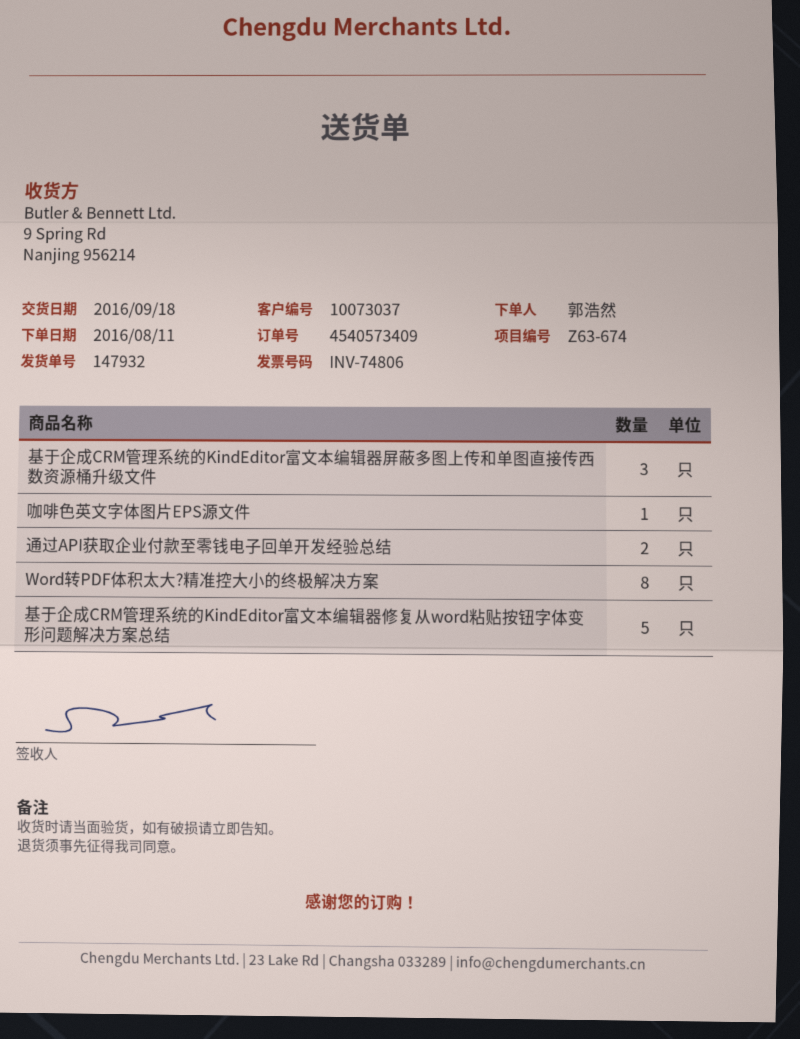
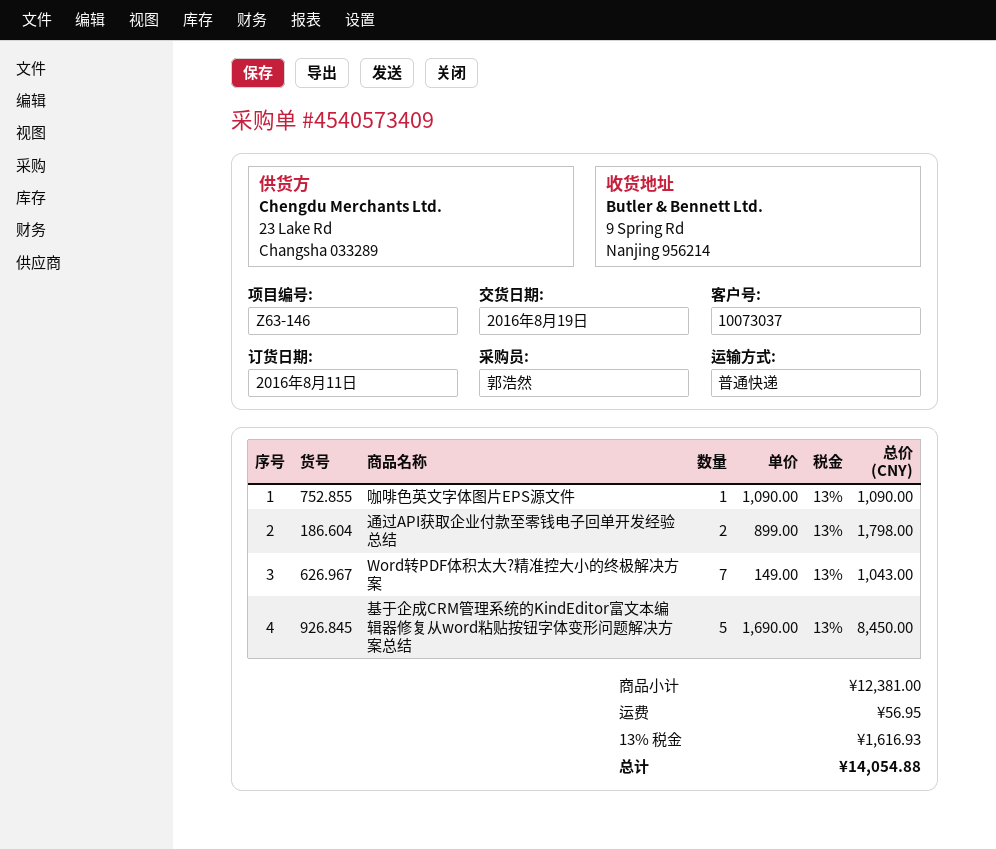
delivery date: 2016-09-18 -> 2016-08-19
reference: Z63-674 -> Z63-146
基于企成CRM管理系统的KindEditor富文本编辑器屏蔽多图上传和单图直接传西数资源桶升级文件: 3 -> none
Word转PDF体积太大?精准控大小的终极解决方案: 8 -> 7

